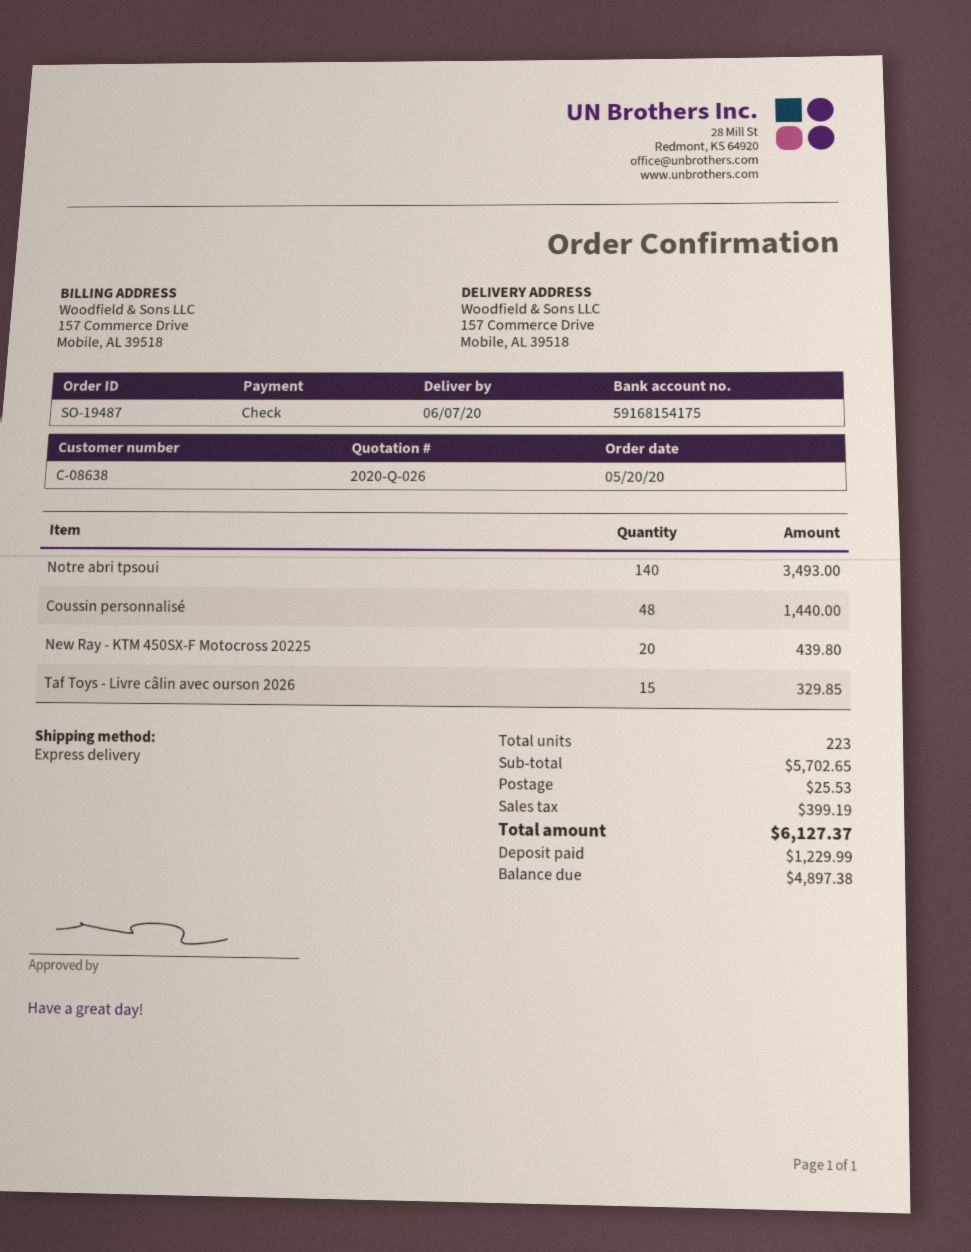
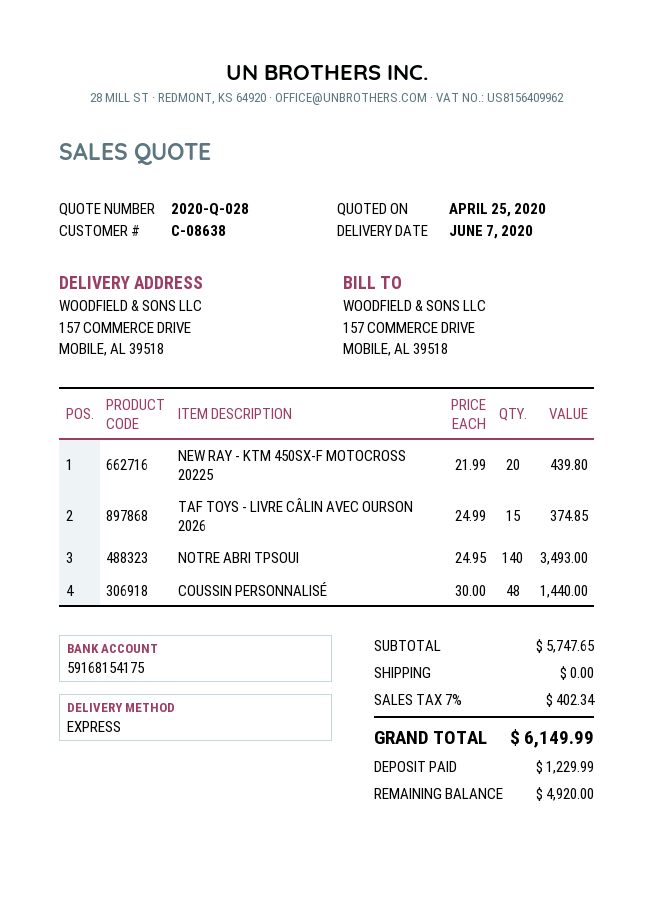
quote number: 2020-Q-026 -> 2020-Q-028
Taf Toys - Livre câlin avec ourson 2026: 15 for 329.85 -> 15 for 374.85
subtotal: 5702.65 -> 5747.65
shipping: 25.53 -> 0.00
tax: 399.19 -> 402.34
total: 6127.37 -> 6149.99
balance: 4897.38 -> 4920.00

